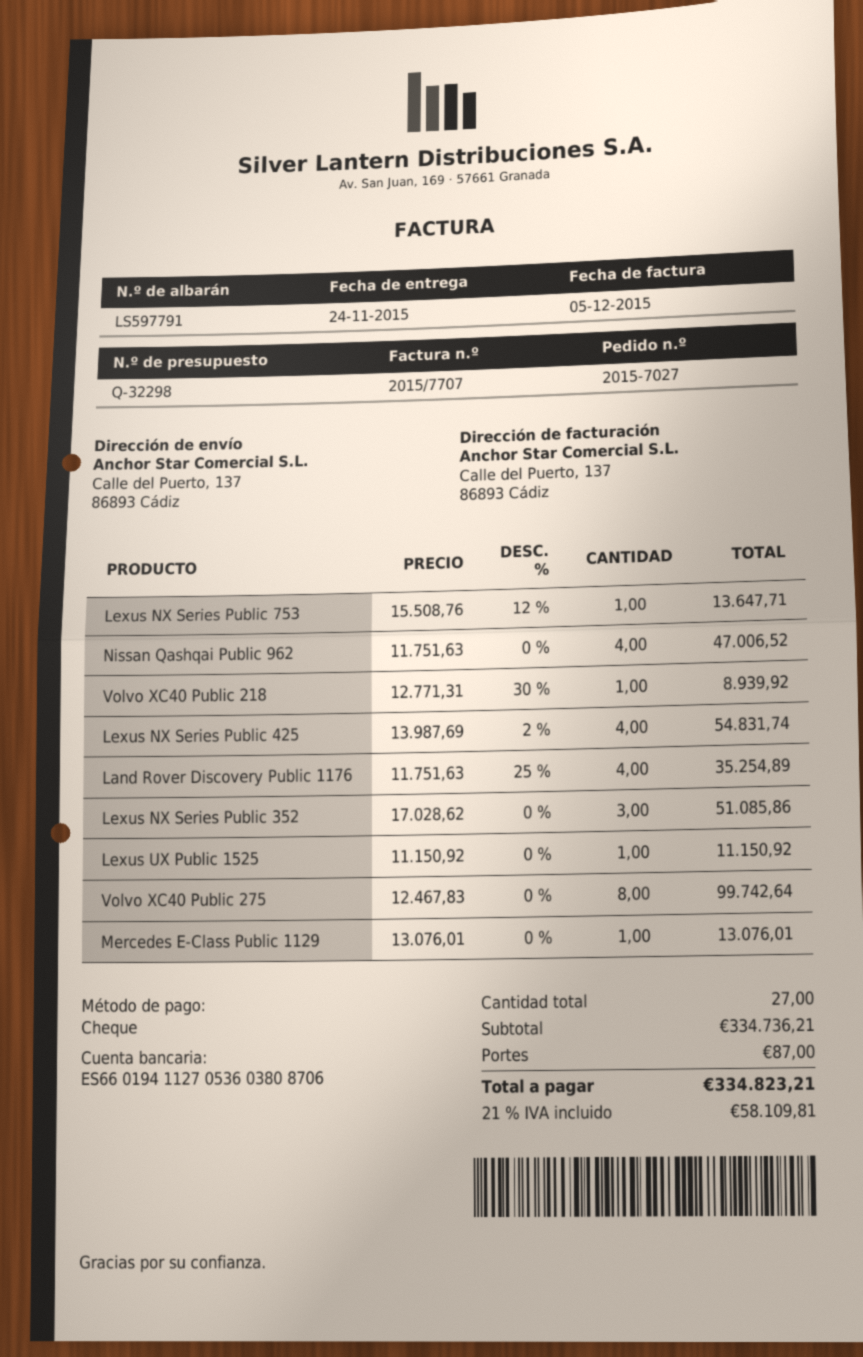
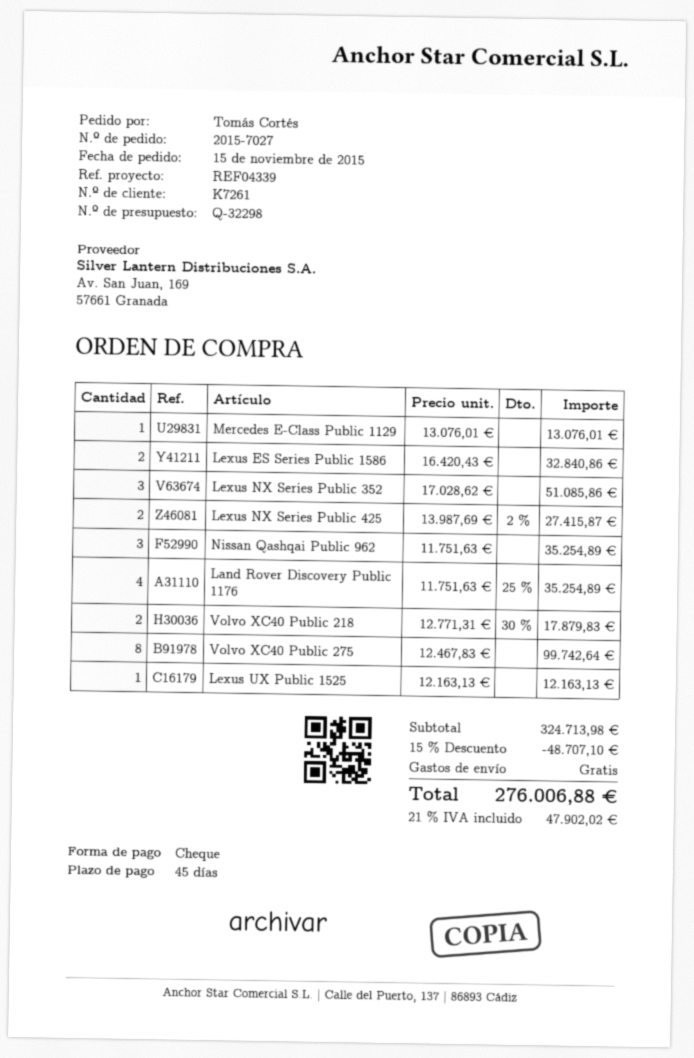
Lexus NX Series Public 753: 1 x 15508.76 - 12% = 13647.71 -> none
Nissan Qashqai Public 962: 4 x 11751.63 = 47006.52 -> 3 x 11751.63 = 35254.89
Volvo XC40 Public 218: 1 x 12771.31 - 30% = 8939.92 -> 2 x 12771.31 - 30% = 17879.83
Lexus NX Series Public 425: 4 x 13987.69 - 2% = 54831.74 -> 2 x 13987.69 - 2% = 27415.87
Lexus UX Public 1525: 1 x 11150.92 = 11150.92 -> 1 x 12163.13 = 12163.13
Lexus ES Series Public 1586: none -> 2 x 16420.43 = 32840.86
subtotal: 334736.21 -> 324713.98
discount: none -> 15% = 48707.10
shipping: 87.00 -> 0.00
tax: 21% = 58109.81 -> 21% = 47902.02
total: 334823.21 -> 276006.88

